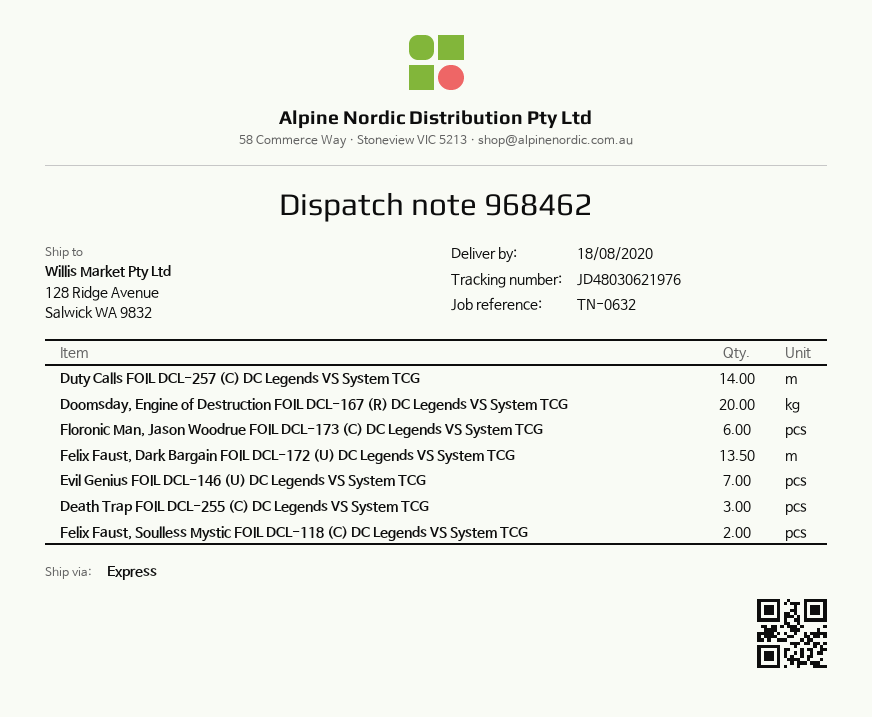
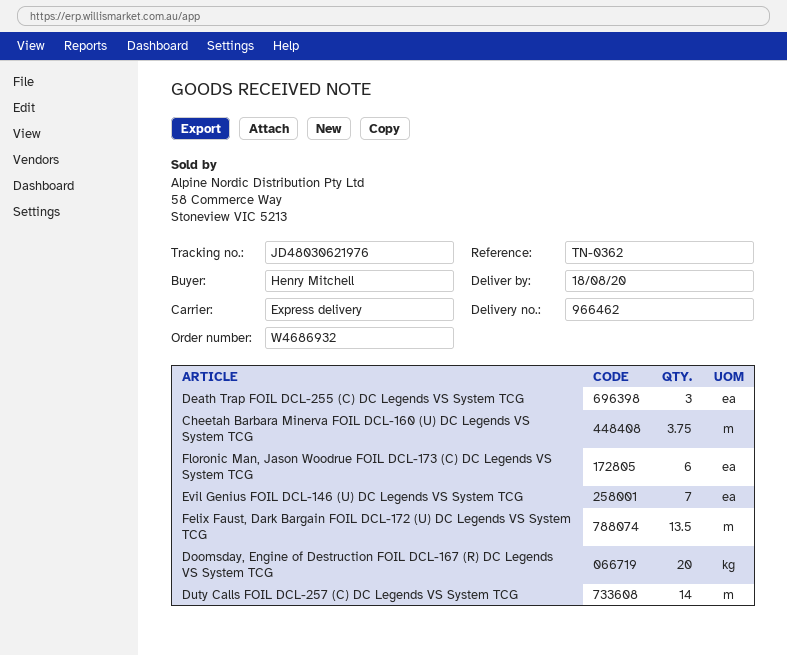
delivery note number: 968462 -> 966462
reference: TN-0632 -> TN-0362
Felix Faust, Soulless Mystic FOIL DCL-118 (C) DC Legends VS System TCG: 2 -> none
Cheetah Barbara Minerva FOIL DCL-160 (U) DC Legends VS System TCG: none -> 3.75

